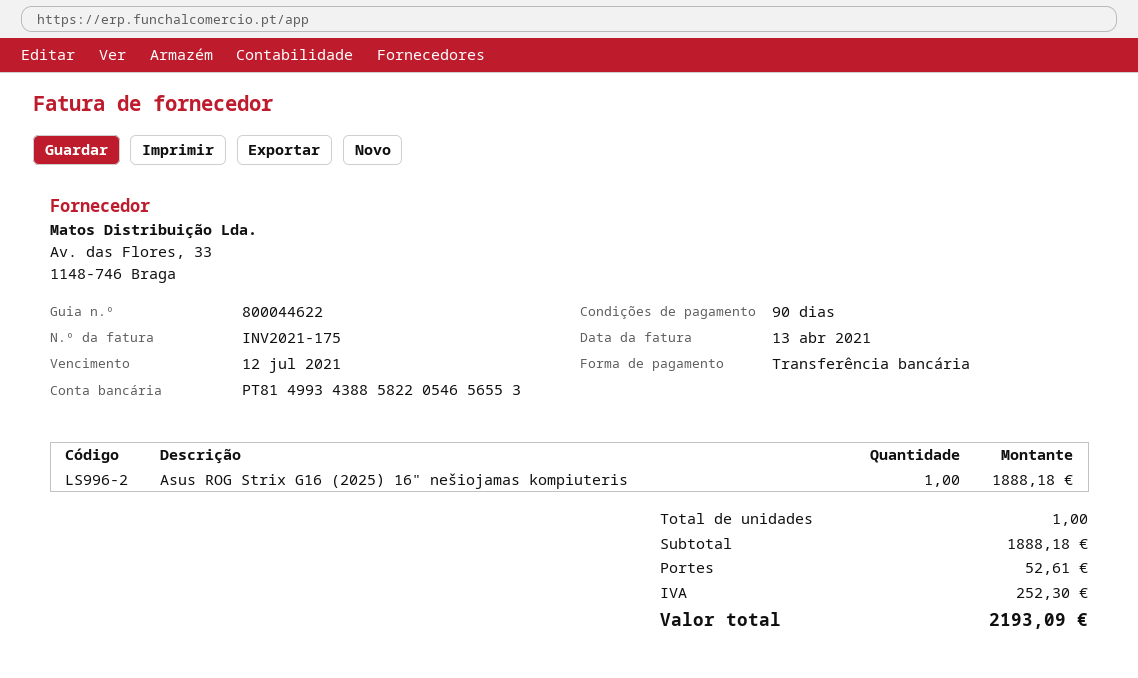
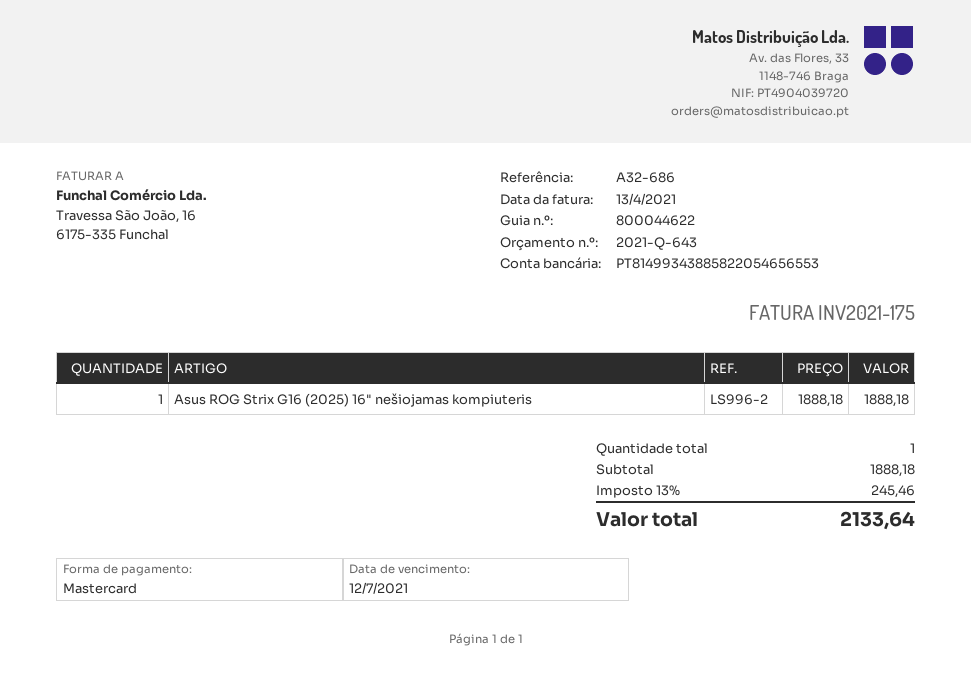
payment method: bank transfer -> Mastercard
shipping: 52.61 -> none
tax: 252.30 -> 245.46
total: 2193.09 -> 2133.64

